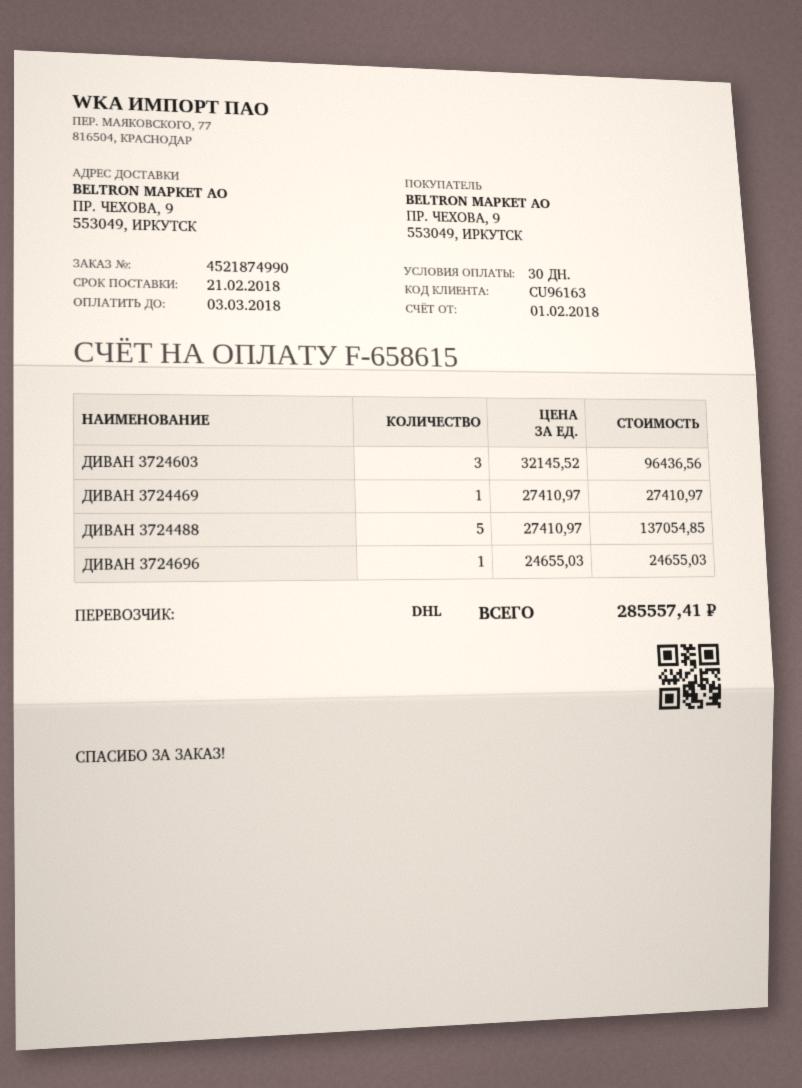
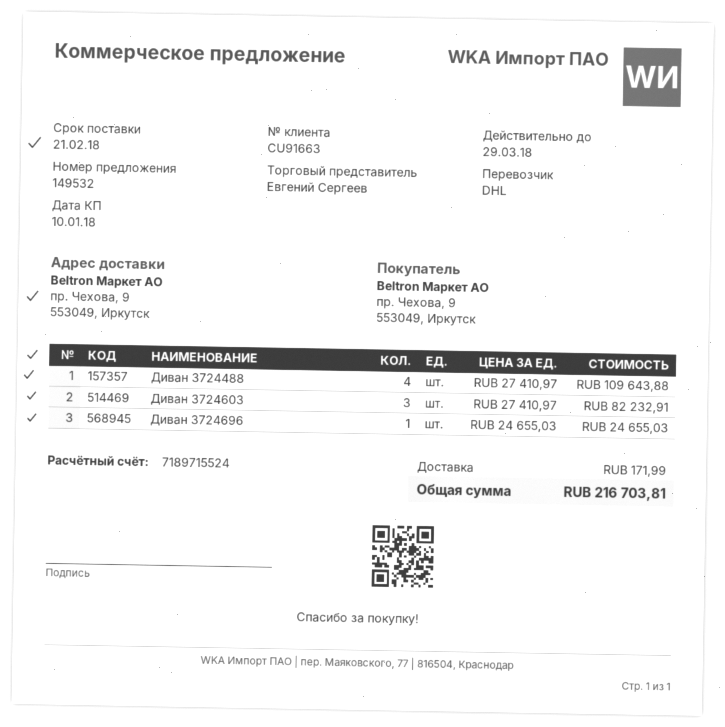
customer number: CU96163 -> CU91663
ДИВАН 3724603: 3 x 32145.52 = 96436.56 -> 3 x 27410.97 = 82232.91
ДИВАН 3724469: 1 x 27410.97 = 27410.97 -> none
ДИВАН 3724488: 5 x 27410.97 = 137054.85 -> 4 x 27410.97 = 109643.88
shipping: none -> 171.99
total: 285557.41 -> 216703.81

